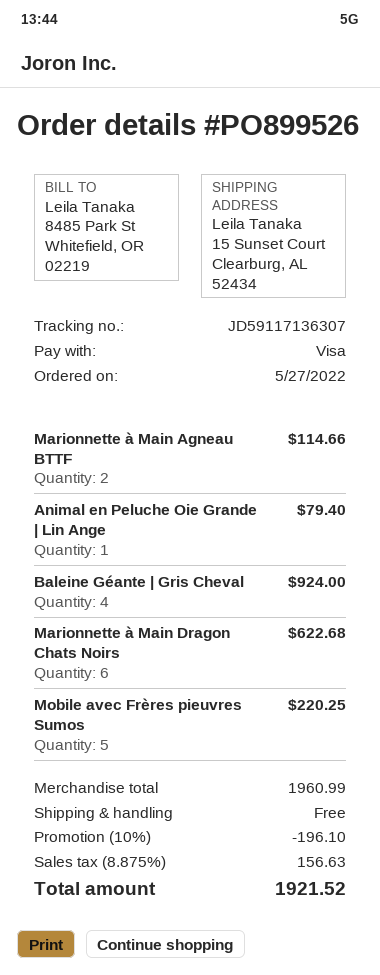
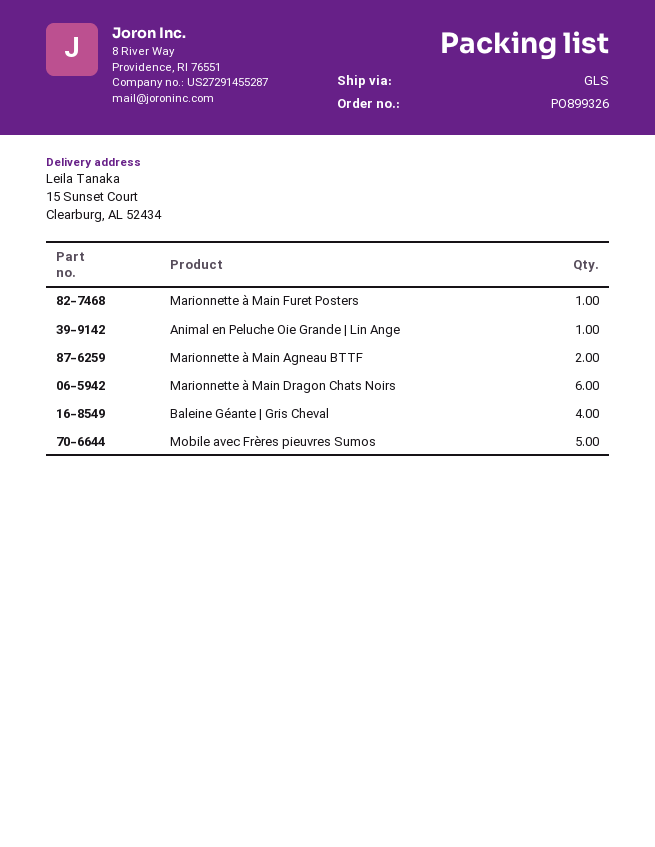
order number: PO899526 -> PO899326
Marionnette à Main Furet Posters: none -> 1

